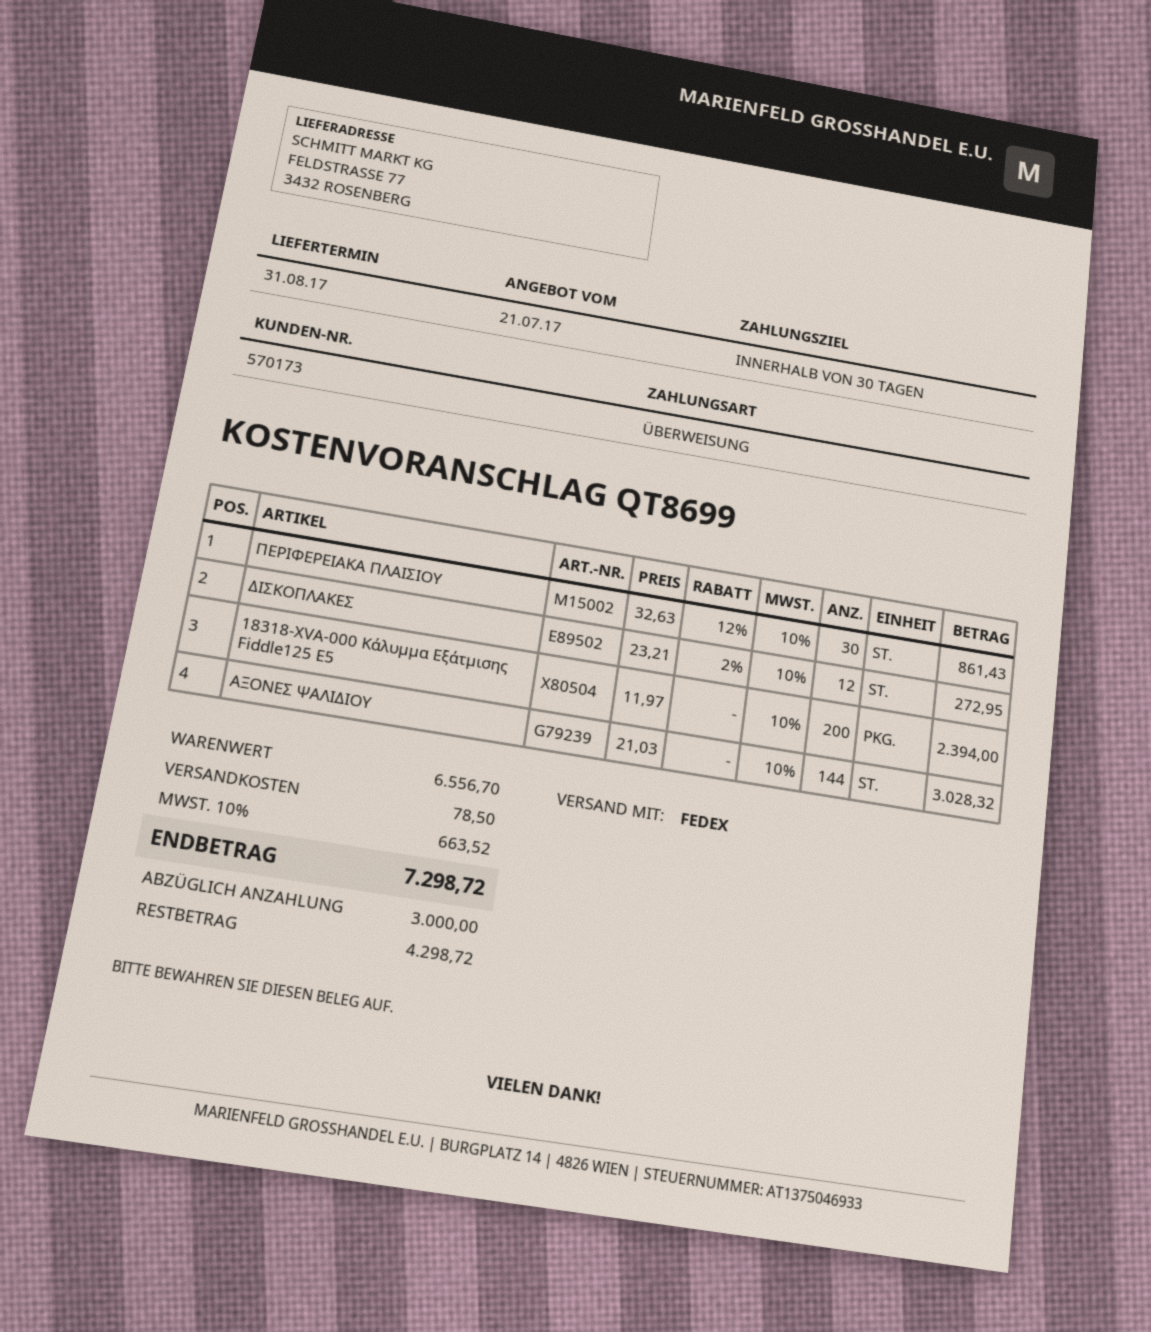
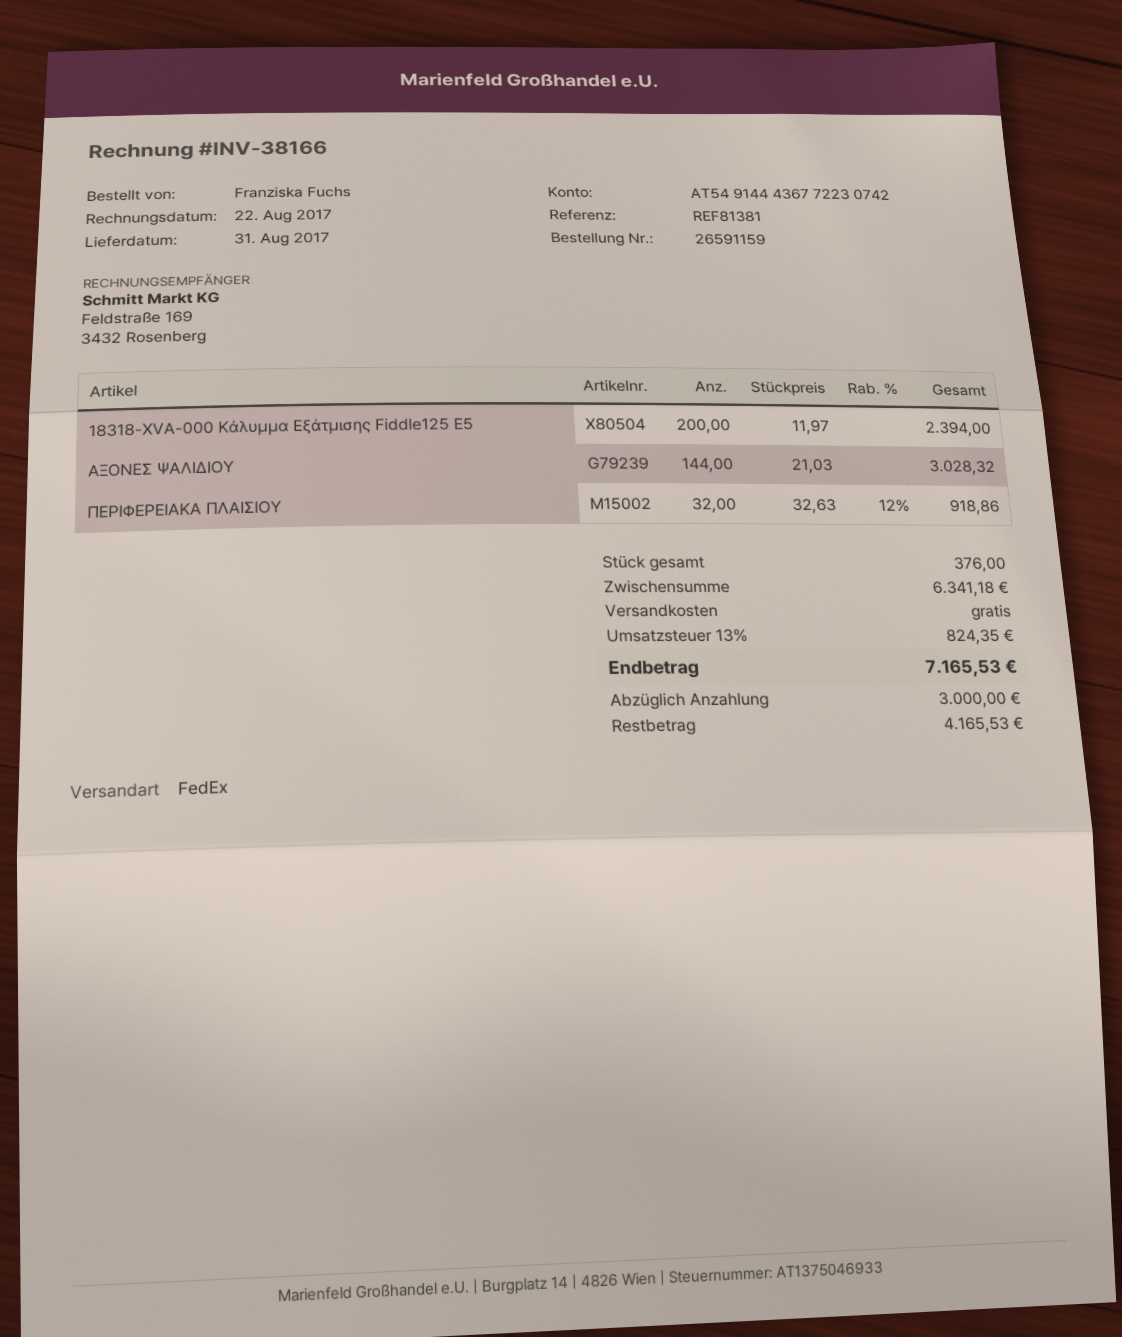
ΠΕΡΙΦΕΡΕΙΑΚΑ ΠΛΑΙΣΙΟΥ: 30 x 32.63 - 12% = 861.43 -> 32 x 32.63 - 12% = 918.86
ΔΙΣΚΟΠΛΑΚΕΣ: 12 x 23.21 - 2% = 272.95 -> none
subtotal: 6556.70 -> 6341.18
shipping: 78.50 -> 0.00
tax: 10% = 663.52 -> 13% = 824.35
total: 7298.72 -> 7165.53
balance: 4298.72 -> 4165.53

